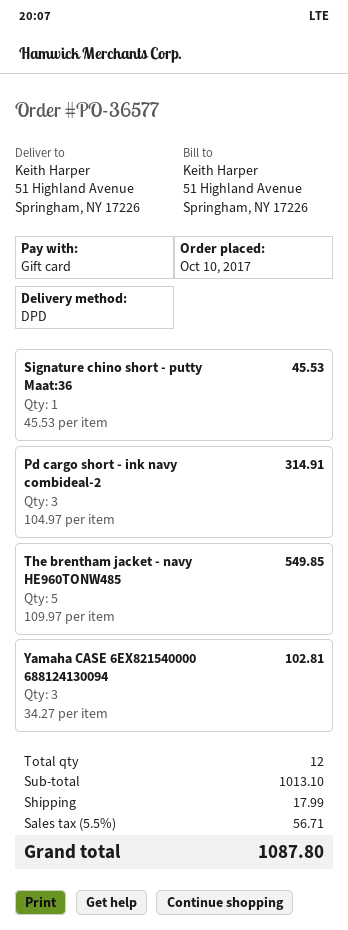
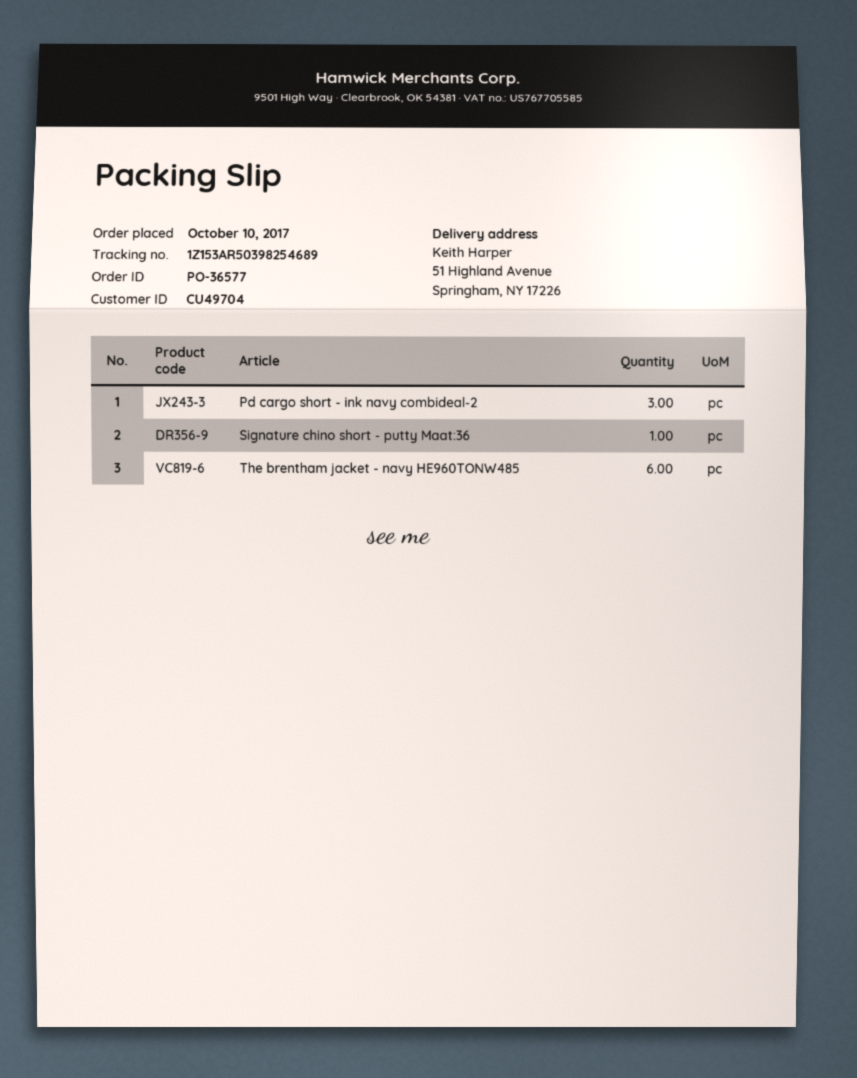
The brentham jacket - navy HE960TONW485: 5 -> 6
Yamaha CASE 6EX821540000 688124130094: 3 -> none

